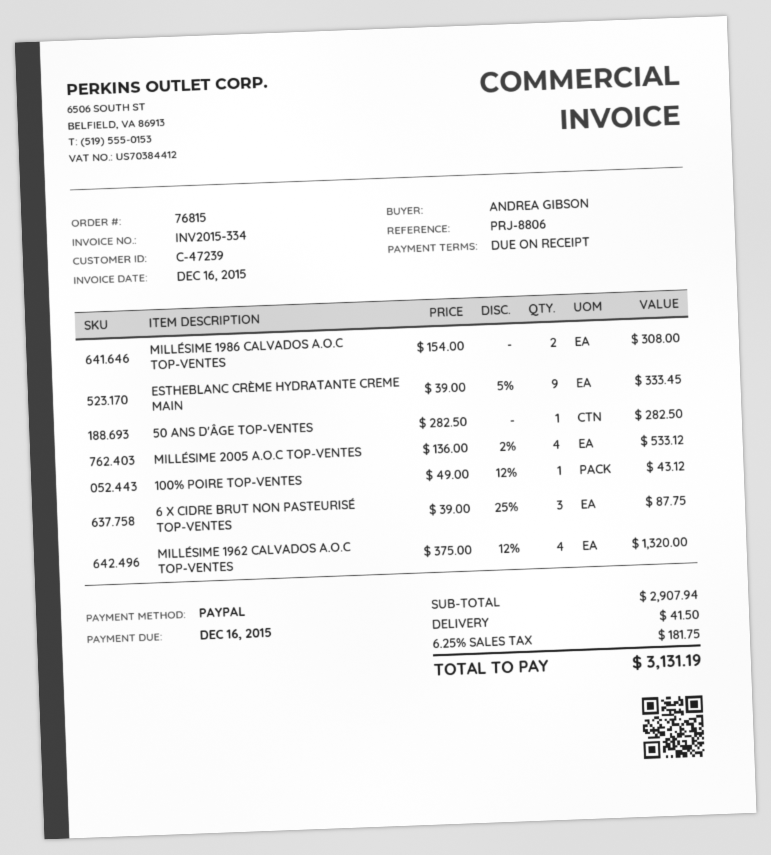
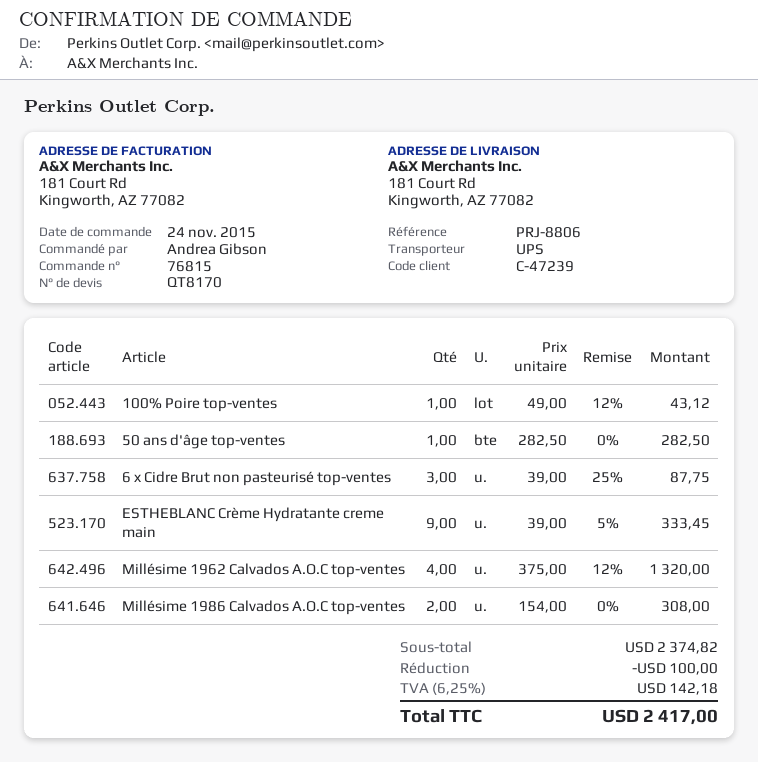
MILLÉSIME 2005 A.O.C TOP-VENTES: 4 x 136.00 - 2% = 533.12 -> none
subtotal: 2907.94 -> 2374.82
discount: none -> 100.00
shipping: 41.50 -> none
tax: 6.25% = 181.75 -> 6.25% = 142.18
total: 3131.19 -> 2417.00

